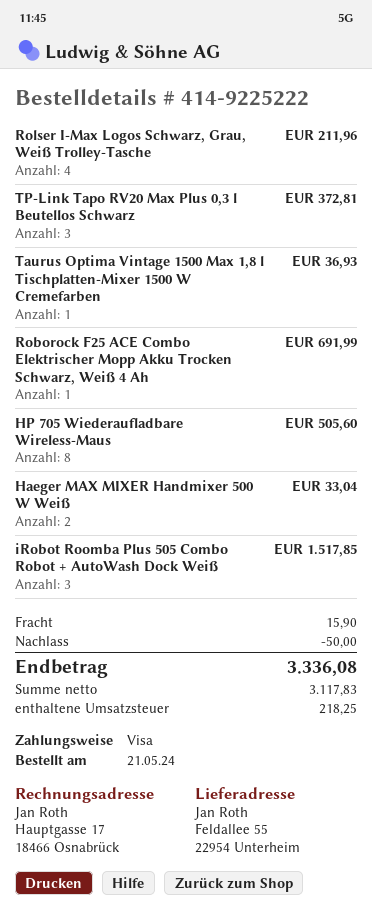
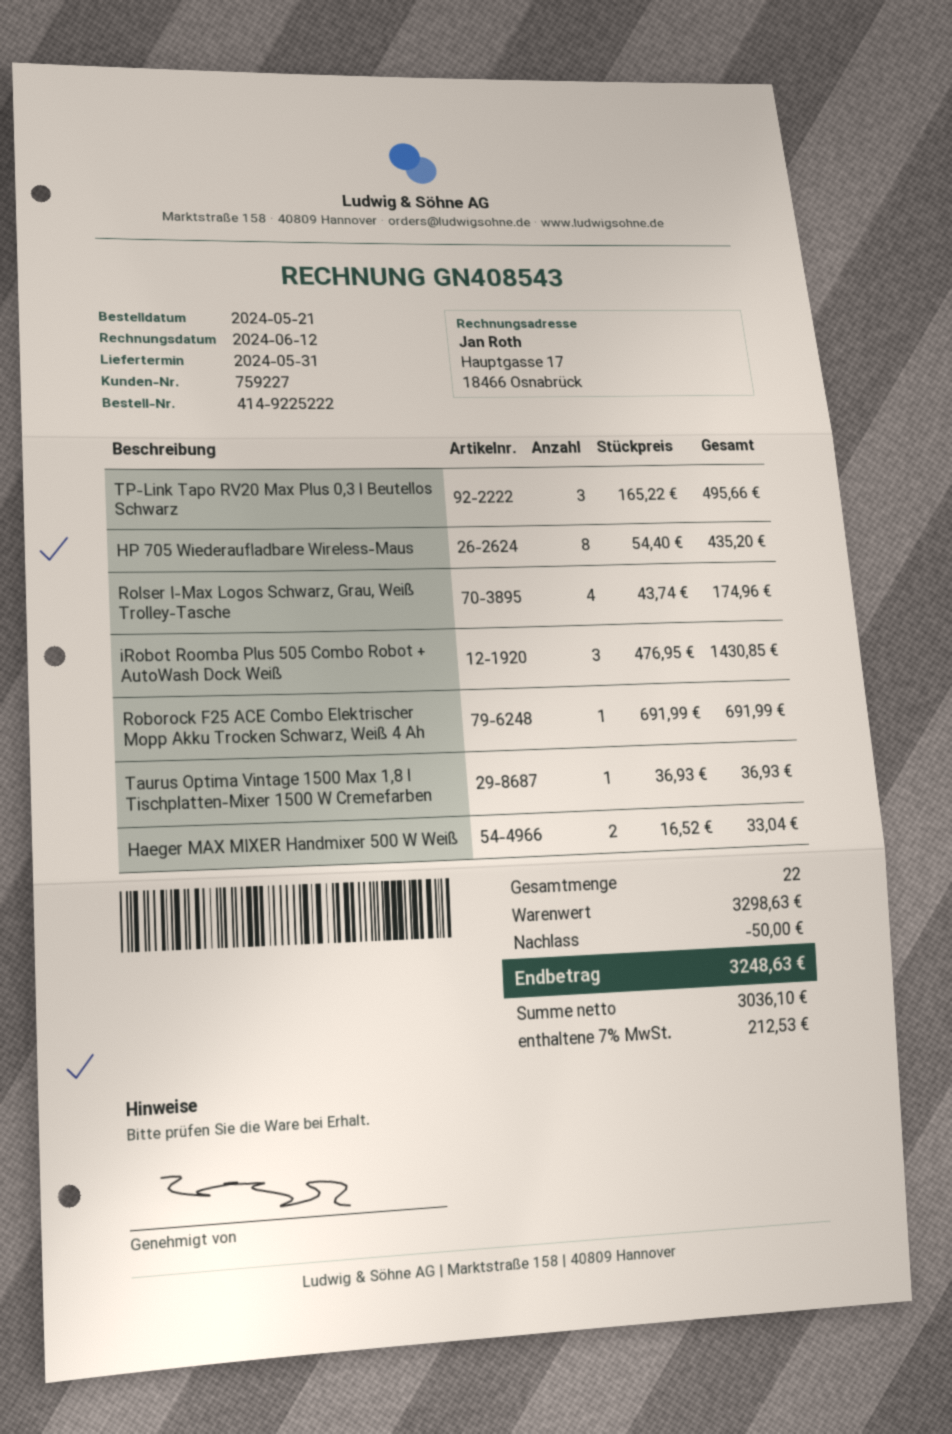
Rolser I-Max Logos Schwarz, Grau, Weiß Trolley-Tasche: 4 for 211.96 -> 4 for 174.96
TP-Link Tapo RV20 Max Plus 0,3 l Beutellos Schwarz: 3 for 372.81 -> 3 for 495.66
HP 705 Wiederaufladbare Wireless-Maus: 8 for 505.60 -> 8 for 435.20
iRobot Roomba Plus 505 Combo Robot + AutoWash Dock Weiß: 3 for 1517.85 -> 3 for 1430.85
shipping: 15.90 -> none
net: 3117.83 -> 3036.10
tax: 218.25 -> 212.53
total: 3336.08 -> 3248.63

